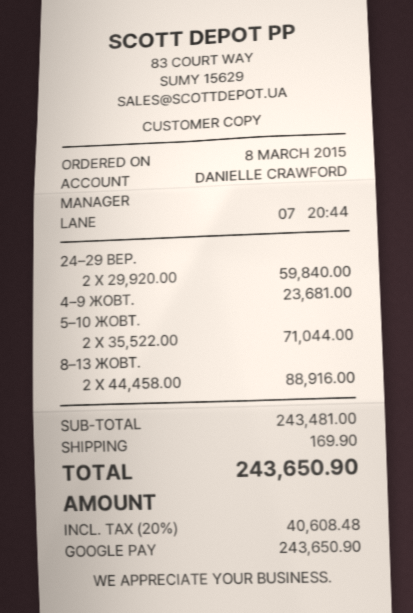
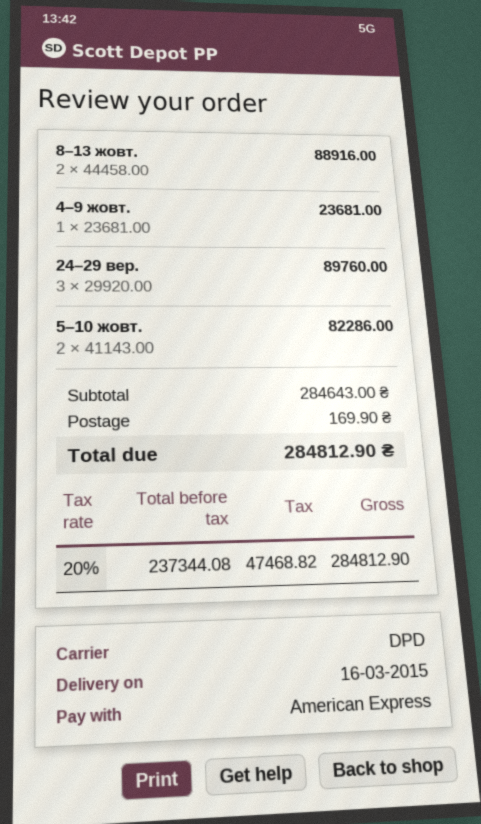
payment method: Google Pay -> American Express
24–29 ВЕР.: 2 x 29920.00 = 59840.00 -> 3 x 29920.00 = 89760.00
5–10 ЖОВТ.: 2 x 35522.00 = 71044.00 -> 2 x 41143.00 = 82286.00
subtotal: 243481.00 -> 284643.00
tax: 20% = 40608.48 -> 20% = 47468.82
total: 243650.90 -> 284812.90

